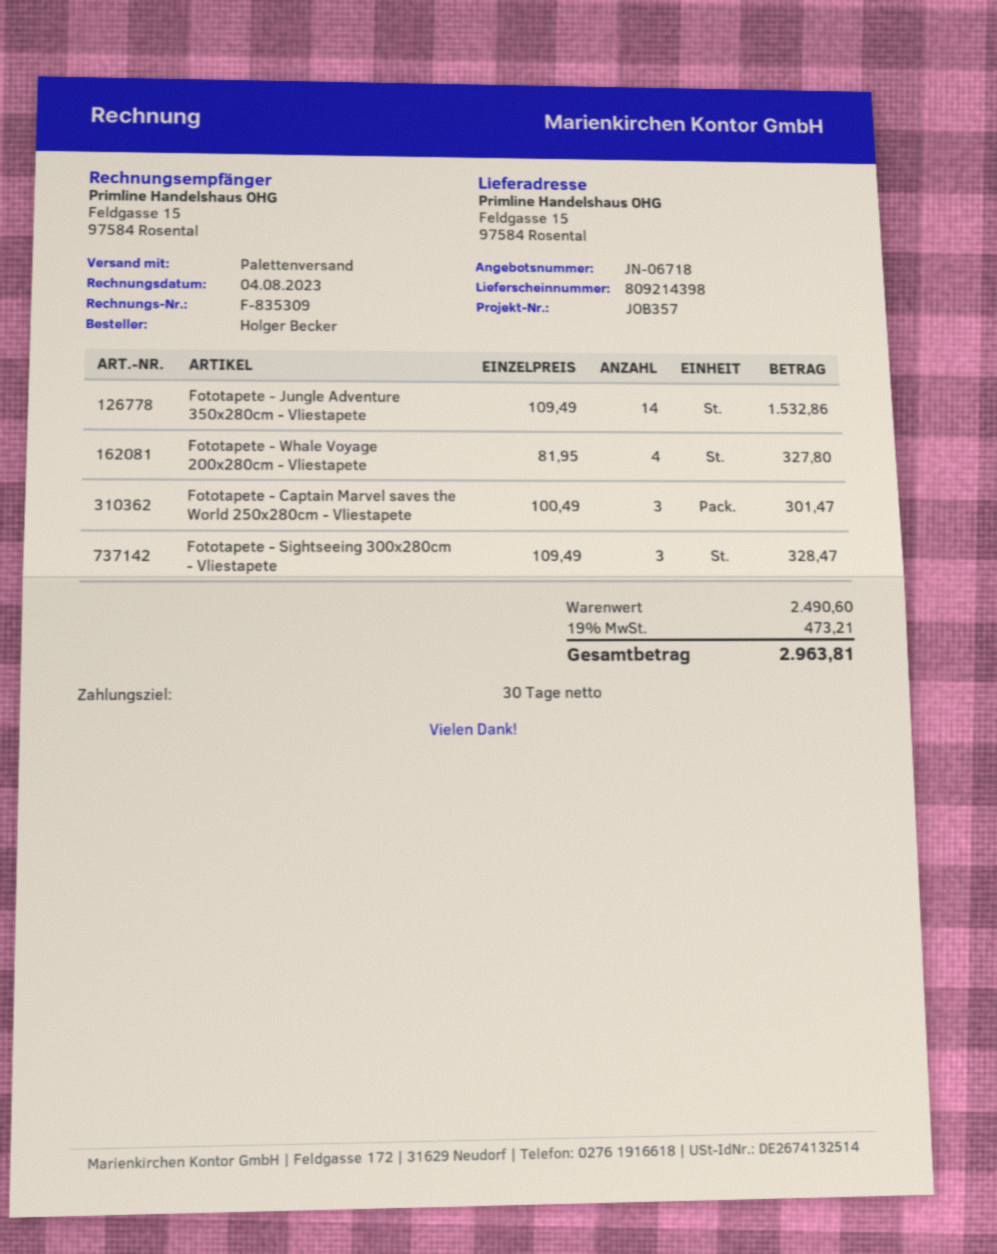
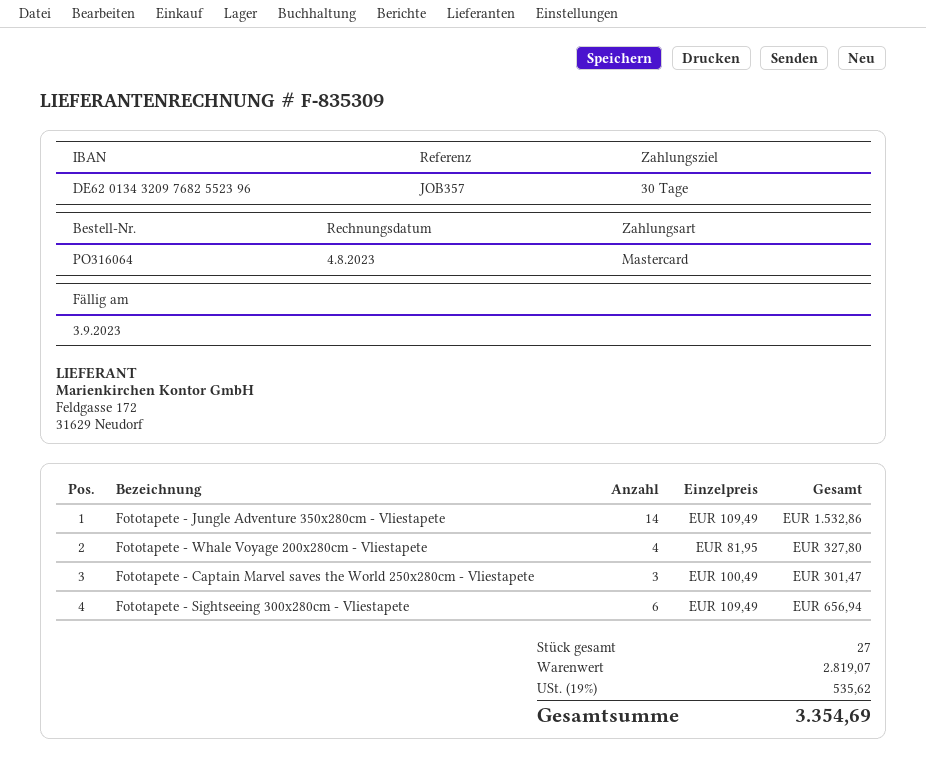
Fototapete - Sightseeing 300x280cm - Vliestapete: 3 x 109.49 = 328.47 -> 6 x 109.49 = 656.94
subtotal: 2490.60 -> 2819.07
tax: 19% = 473.21 -> 19% = 535.62
total: 2963.81 -> 3354.69

